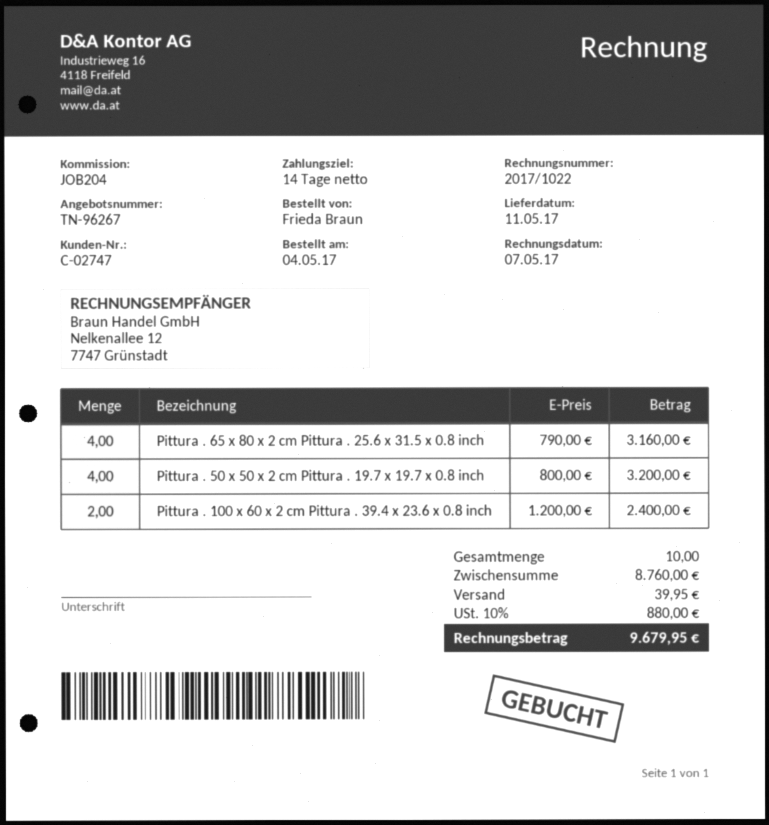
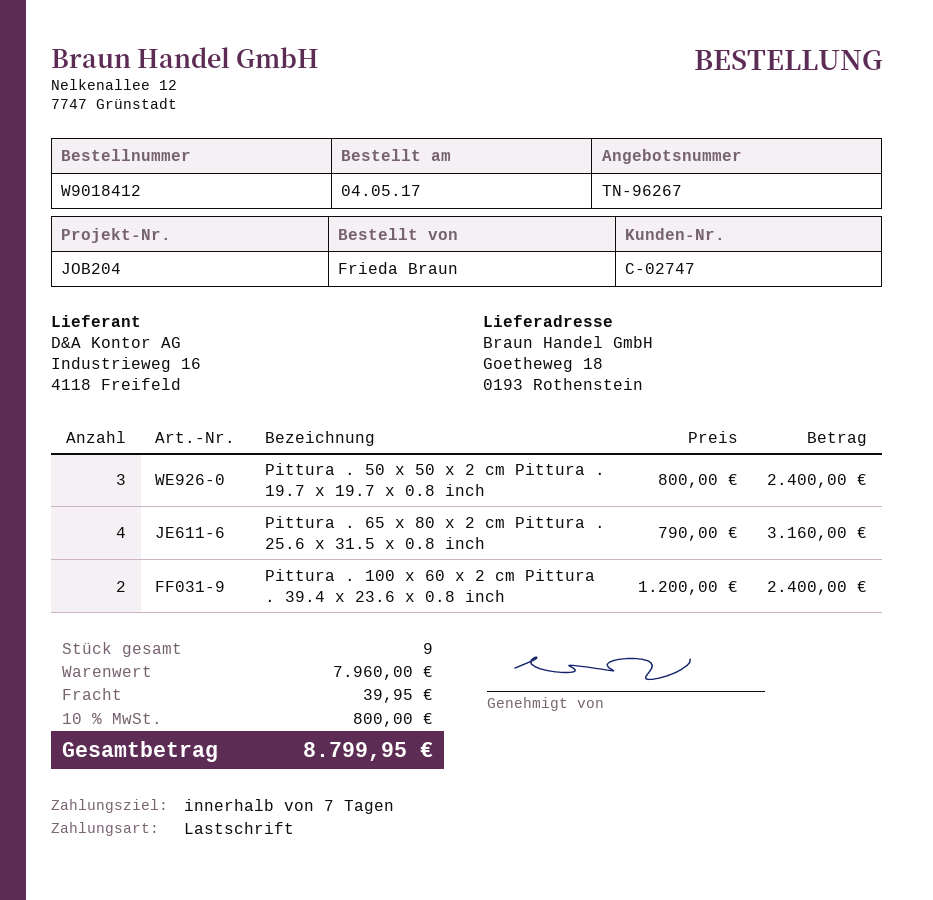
payment terms: 14 days -> 7 days
Pittura . 50 x 50 x 2 cm Pittura . 19.7 x 19.7 x 0.8 inch: 4 x 800.00 = 3200.00 -> 3 x 800.00 = 2400.00
total quantity: 10 -> 9
subtotal: 8760.00 -> 7960.00
tax: 10% = 880.00 -> 10% = 800.00
total: 9679.95 -> 8799.95

